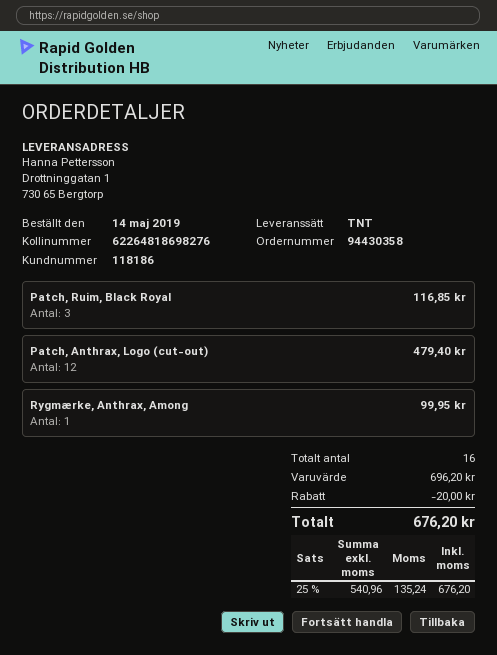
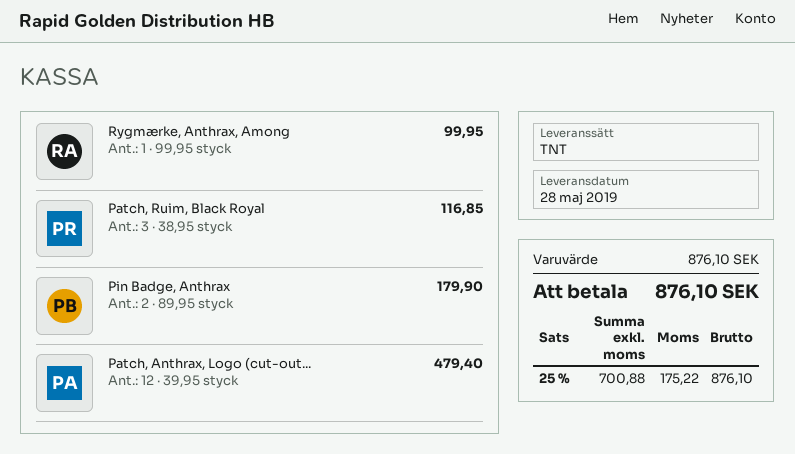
Pin Badge, Anthrax: none -> 2 for 179.90
subtotal: 696.20 -> 876.10
discount: 20.00 -> none
net: 540.96 -> 700.88
tax: 25% = 135.24 -> 25% = 175.22
total: 676.20 -> 876.10

